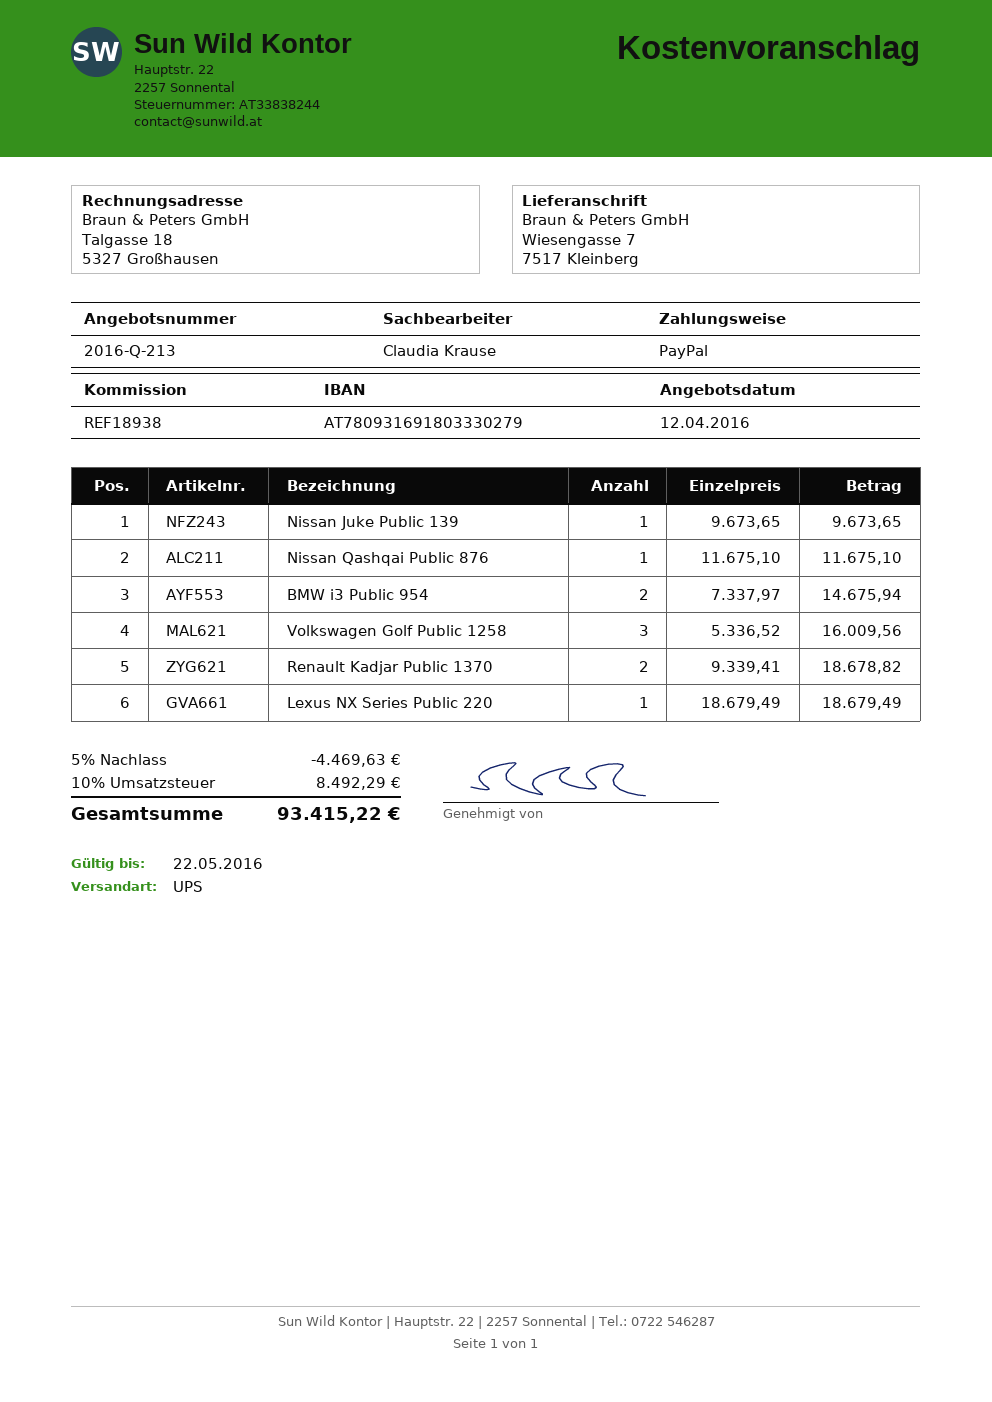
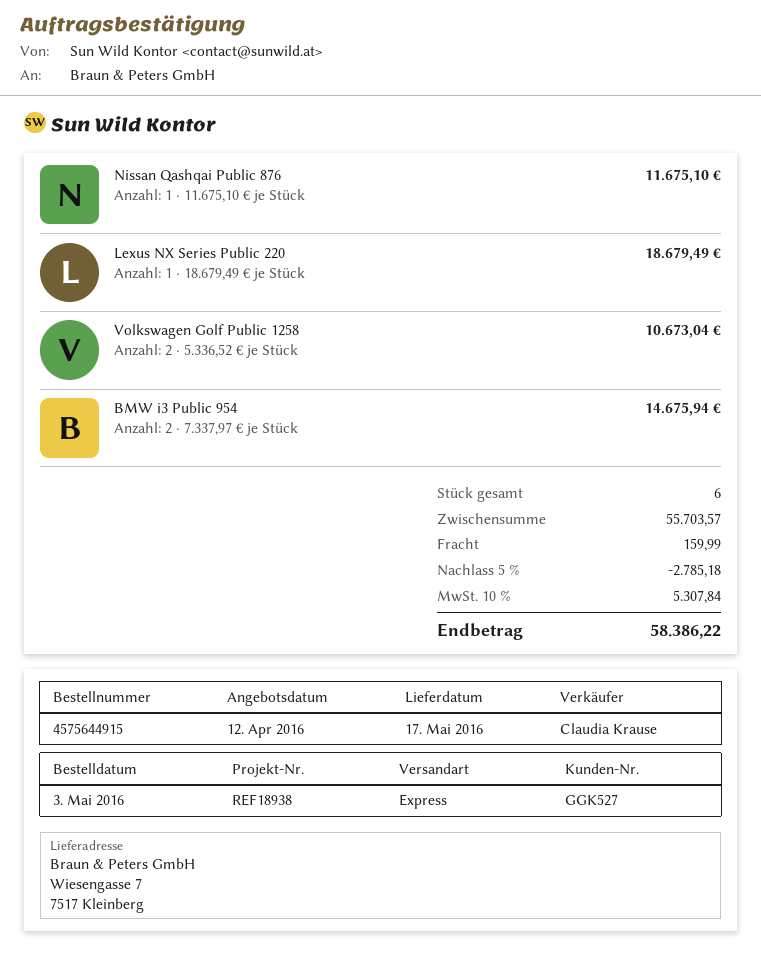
shipping method: UPS -> express
Nissan Juke Public 139: 1 x 9673.65 = 9673.65 -> none
Volkswagen Golf Public 1258: 3 x 5336.52 = 16009.56 -> 2 x 5336.52 = 10673.04
Renault Kadjar Public 1370: 2 x 9339.41 = 18678.82 -> none
discount: 5% = 4469.63 -> 5% = 2785.18
shipping: none -> 159.99
tax: 10% = 8492.29 -> 10% = 5307.84
total: 93415.22 -> 58386.22

